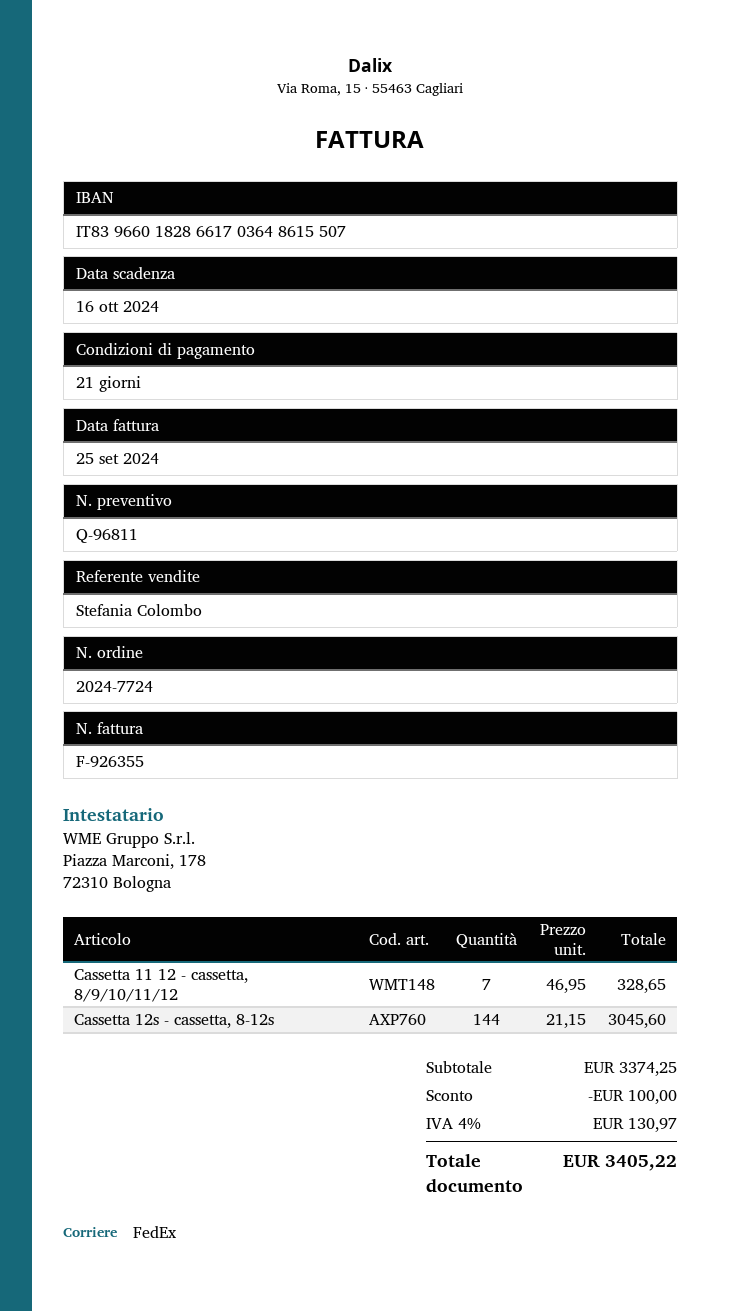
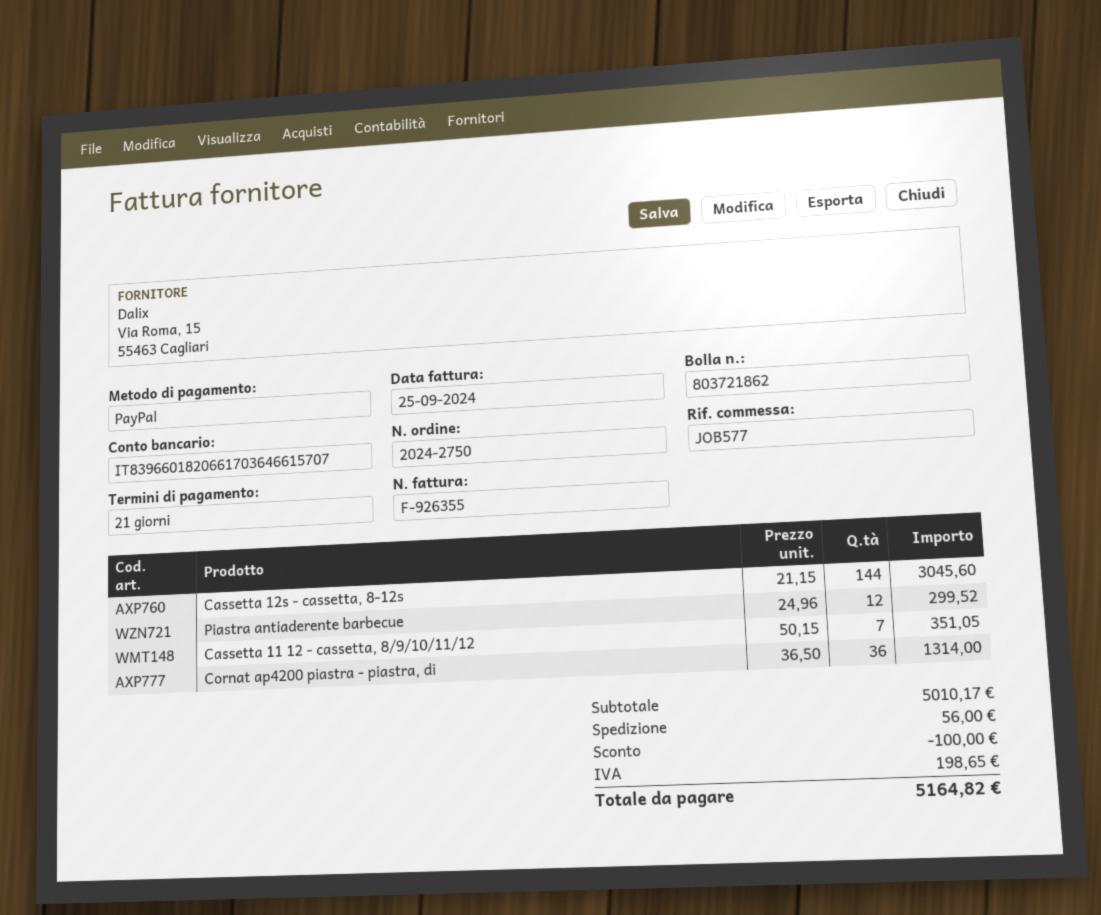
order number: 2024-7724 -> 2024-2750
bank account: IT8396601828661703648615507 -> IT8396601820661703646615707
Cassetta 11 12 - cassetta, 8/9/10/11/12: 7 x 46.95 = 328.65 -> 7 x 50.15 = 351.05
Piastra antiaderente barbecue: none -> 12 x 24.96 = 299.52
Cornat ap4200 piastra - piastra, di: none -> 36 x 36.50 = 1314.00
subtotal: 3374.25 -> 5010.17
shipping: none -> 56.00
tax: 130.97 -> 198.65
total: 3405.22 -> 5164.82

